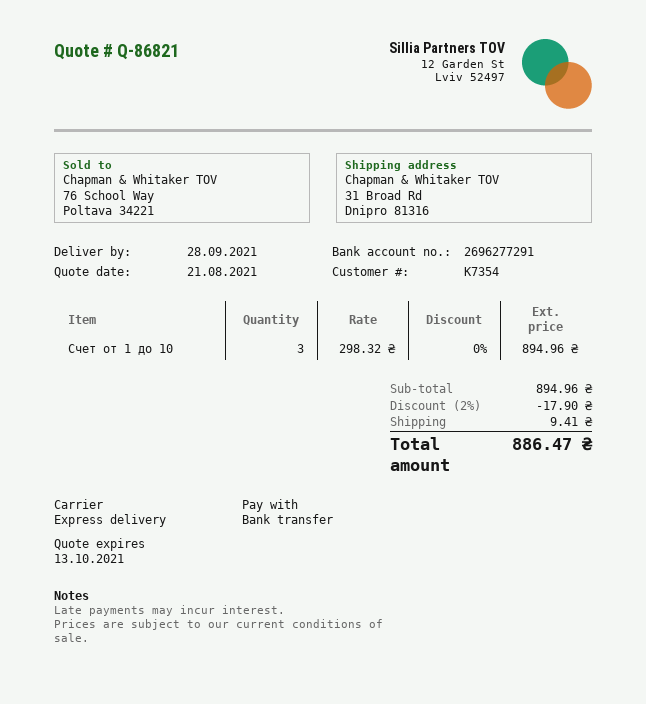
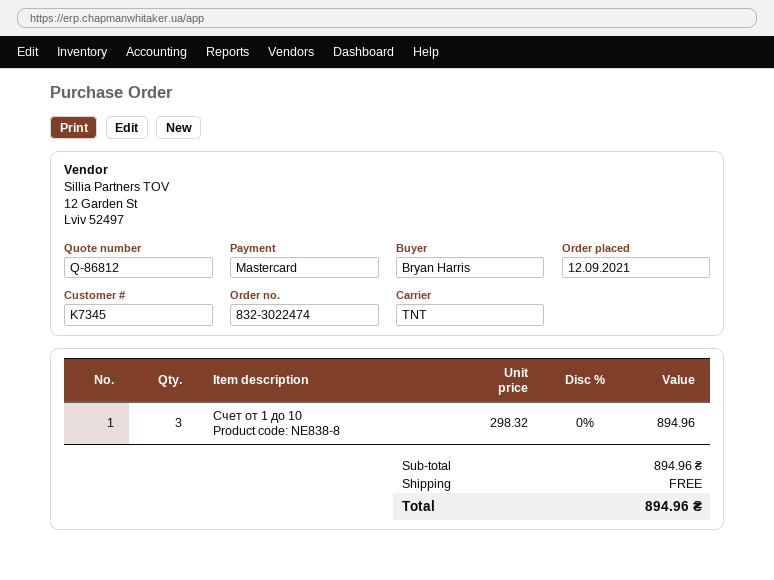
quote number: Q-86821 -> Q-86812
customer number: K7354 -> K7345
payment method: bank transfer -> Mastercard
shipping method: express -> TNT
discount: 2% = 17.90 -> none
shipping: 9.41 -> 0.00
total: 886.47 -> 894.96

